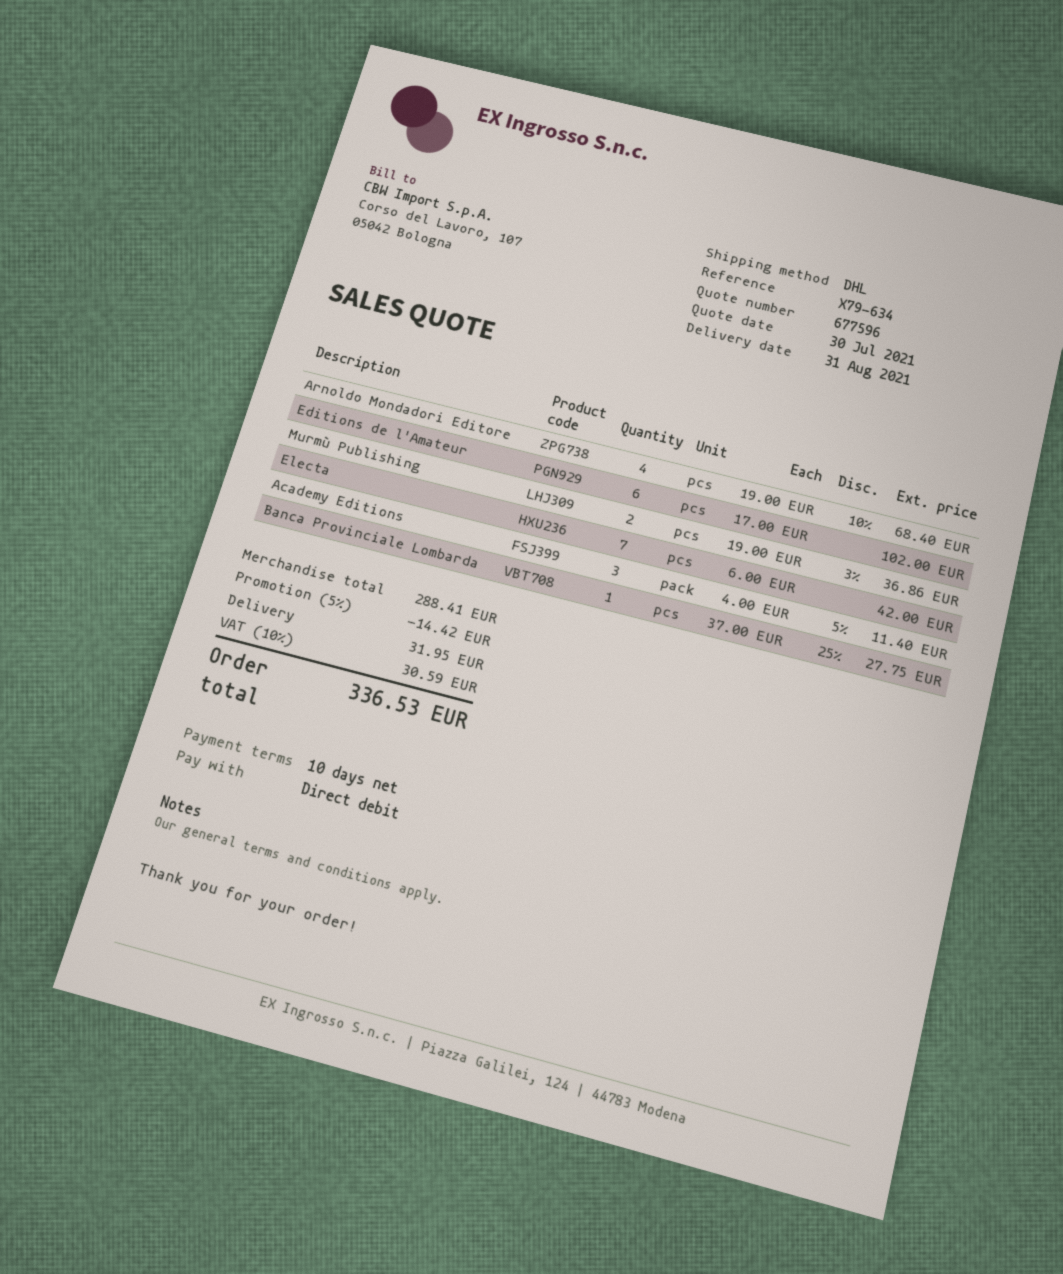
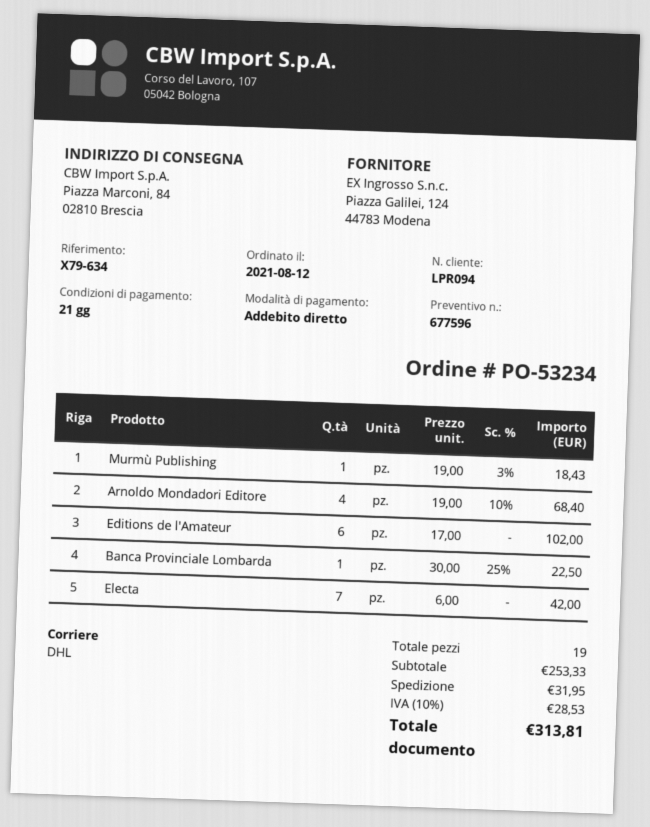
payment terms: 10 days -> 21 days
Murmù Publishing: 2 x 19.00 - 3% = 36.86 -> 1 x 19.00 - 3% = 18.43
Academy Editions: 3 x 4.00 - 5% = 11.40 -> none
Banca Provinciale Lombarda: 1 x 37.00 - 25% = 27.75 -> 1 x 30.00 - 25% = 22.50
subtotal: 288.41 -> 253.33
discount: 5% = 14.42 -> none
tax: 10% = 30.59 -> 10% = 28.53
total: 336.53 -> 313.81

